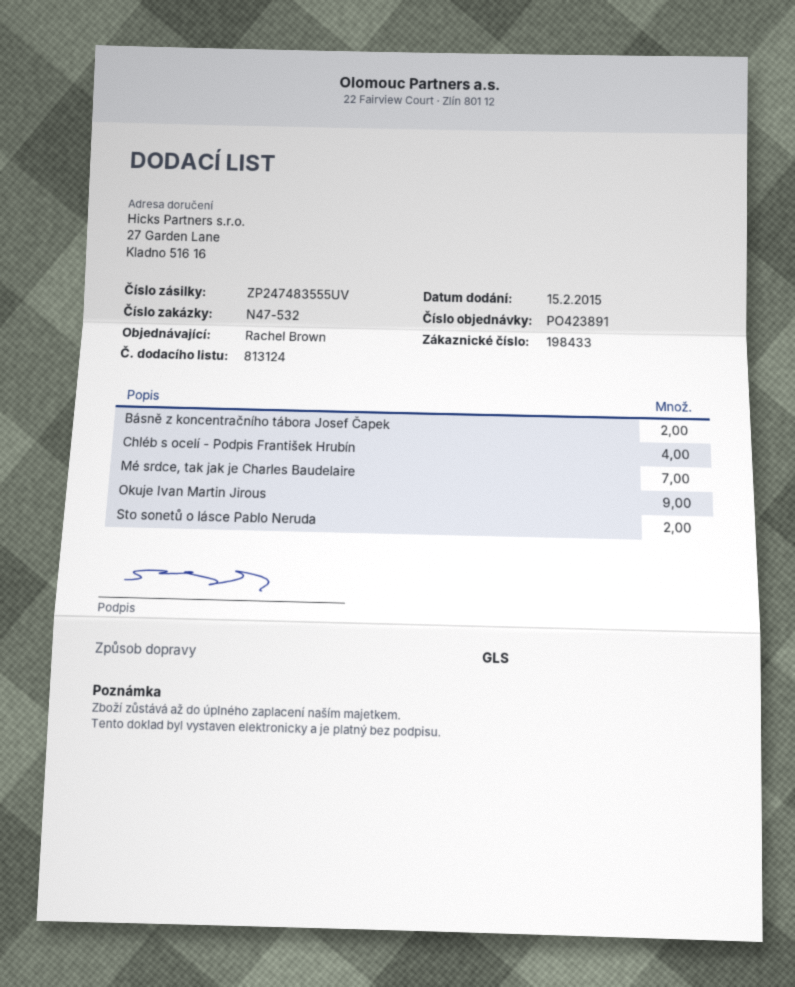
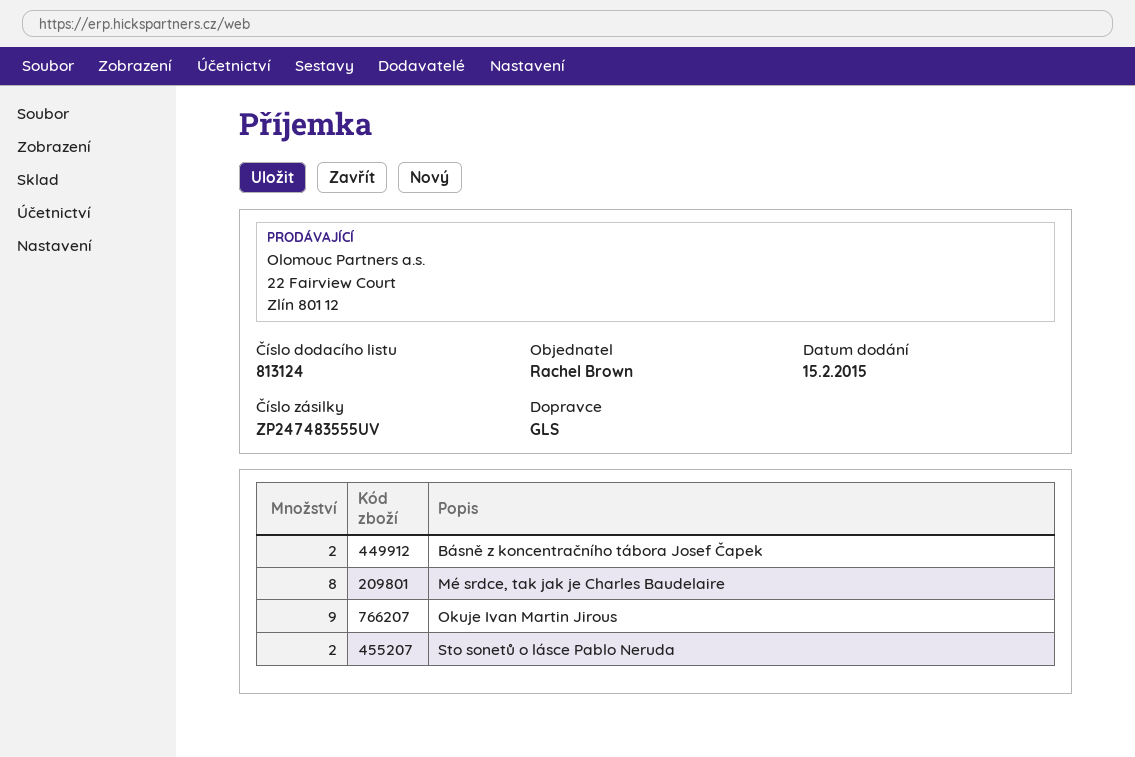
Chléb s ocelí - Podpis František Hrubín: 4 -> none
Mé srdce, tak jak je Charles Baudelaire: 7 -> 8

